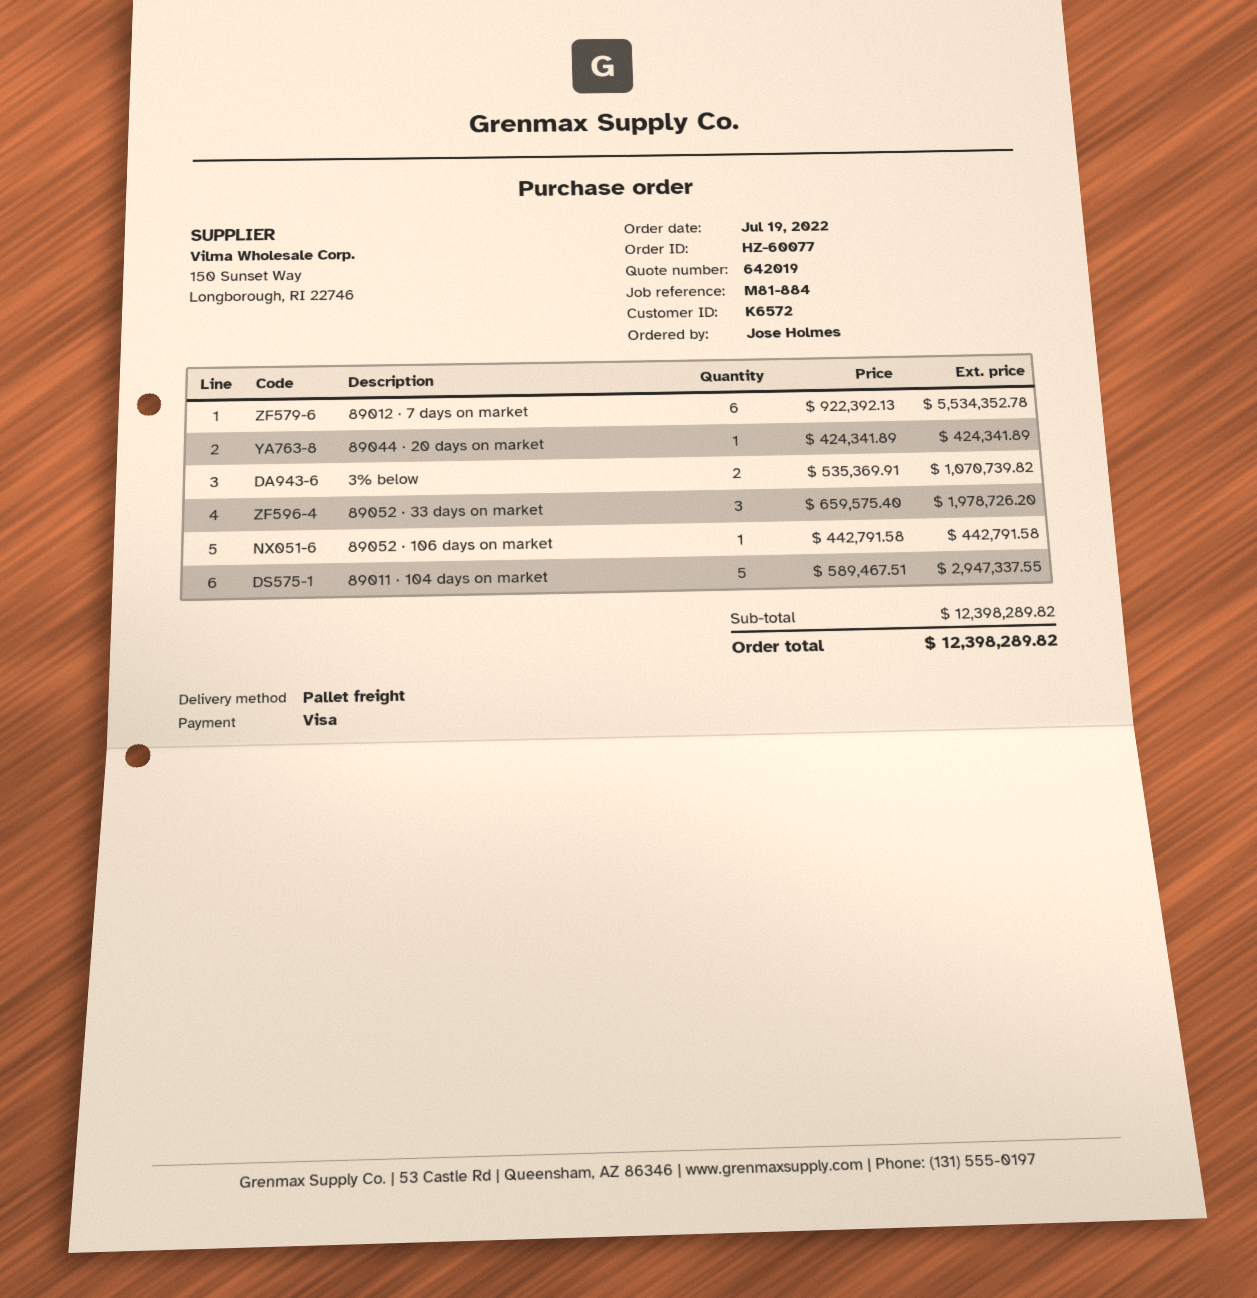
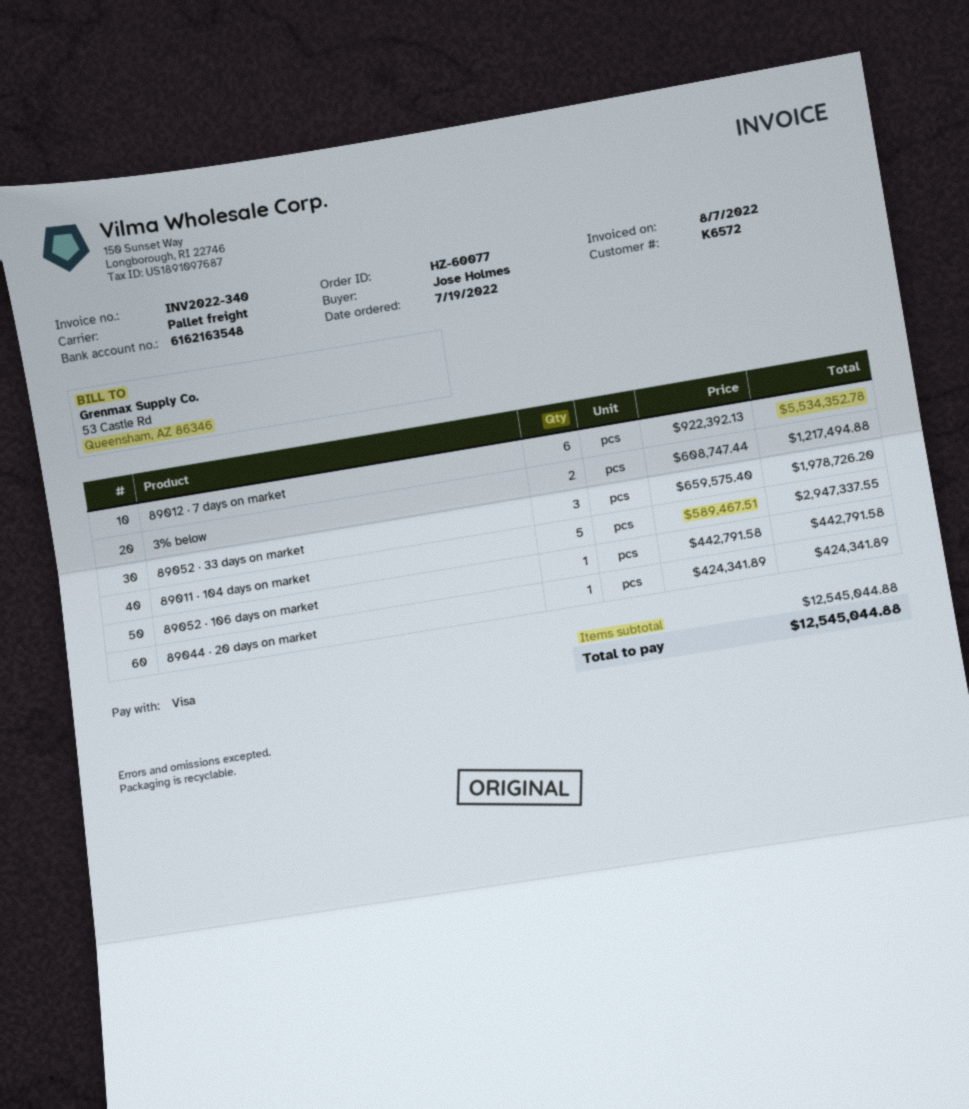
3% below: 2 x 535369.91 = 1070739.82 -> 2 x 608747.44 = 1217494.88
subtotal: 12398289.82 -> 12545044.88
total: 12398289.82 -> 12545044.88

